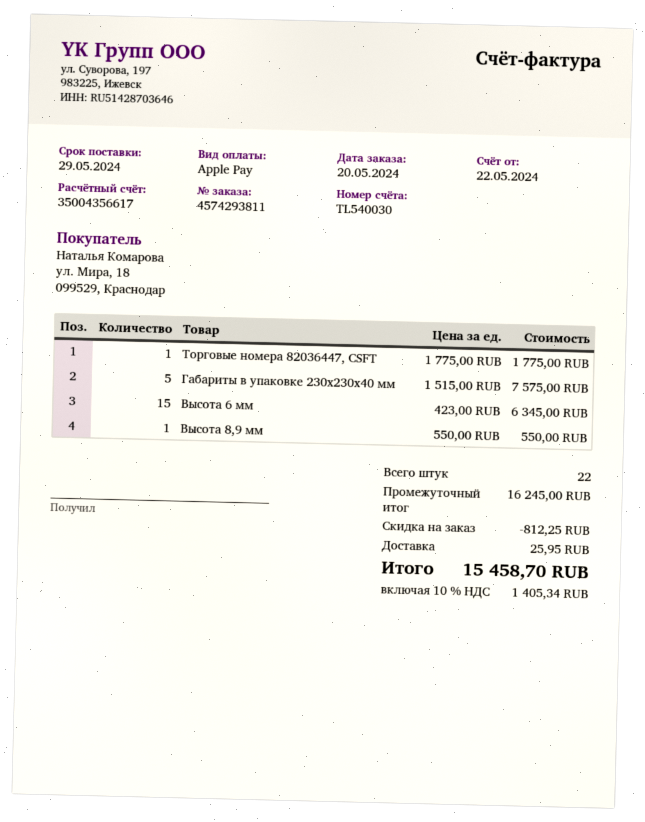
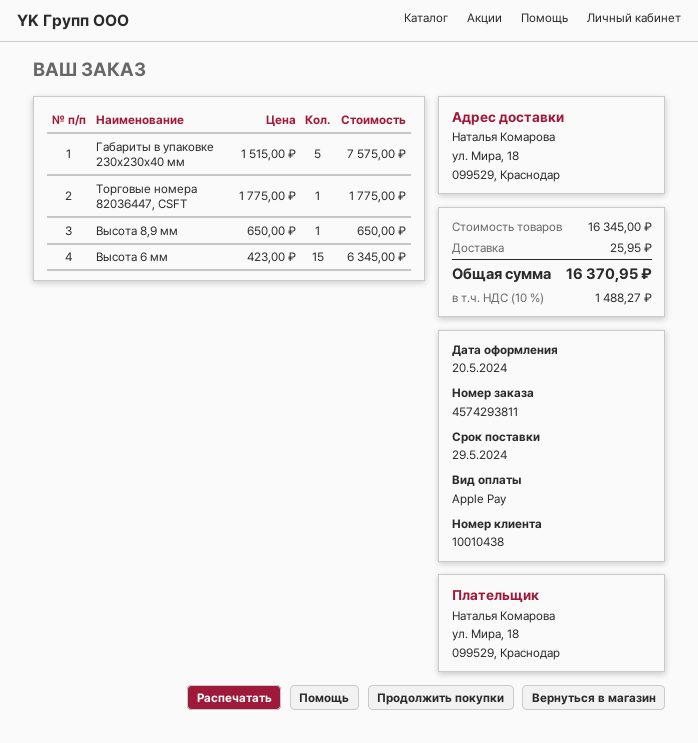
Высота 8,9 мм: 1 x 550.00 = 550.00 -> 1 x 650.00 = 650.00
subtotal: 16245.00 -> 16345.00
discount: 812.25 -> none
tax: 10% = 1405.34 -> 10% = 1488.27
total: 15458.70 -> 16370.95

